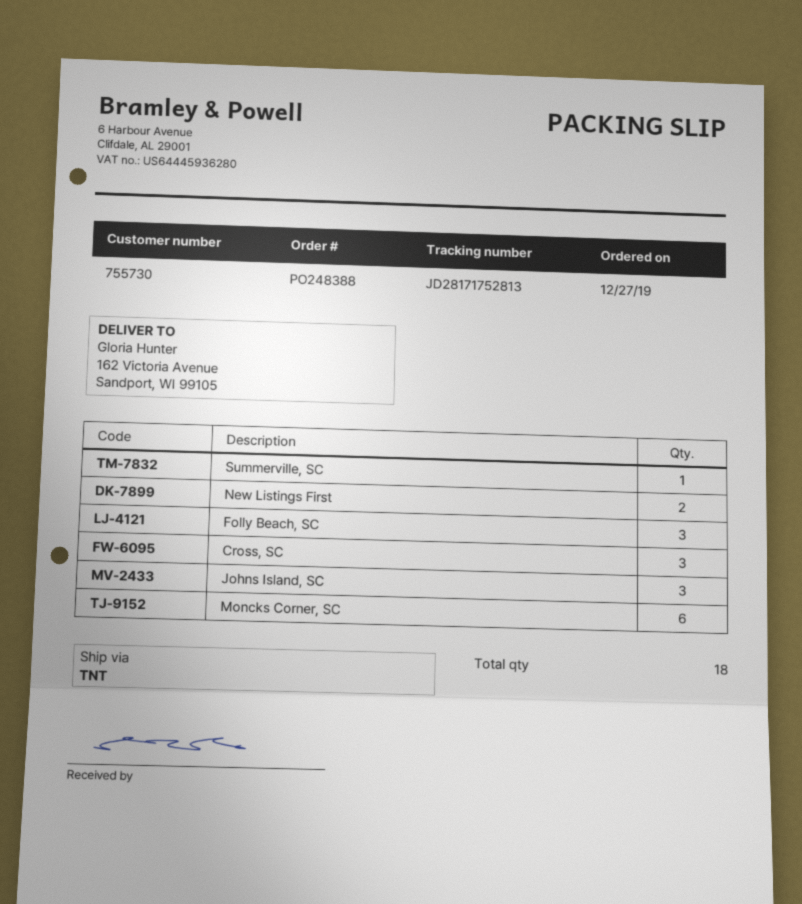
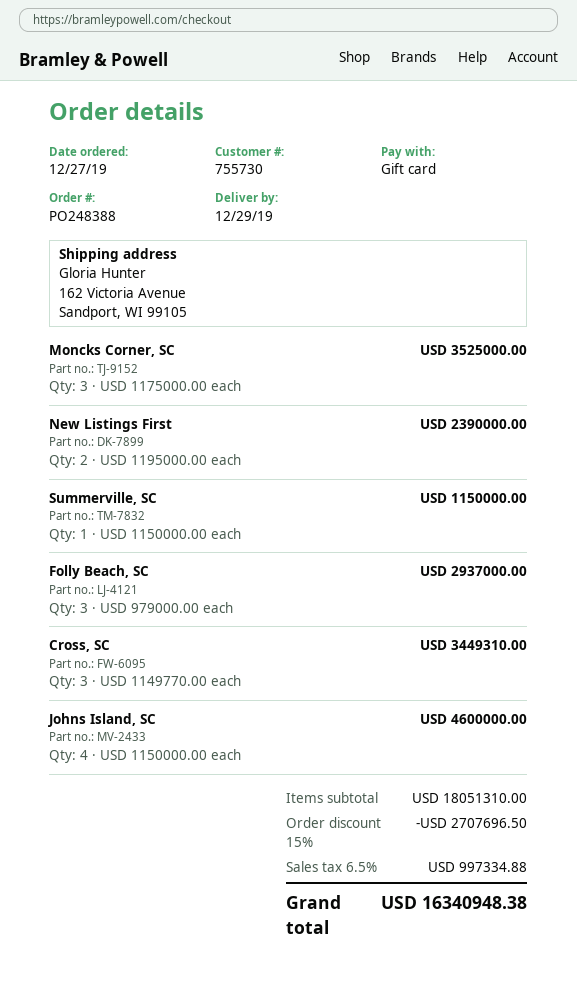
Johns Island, SC: 3 -> 4
Moncks Corner, SC: 6 -> 3

